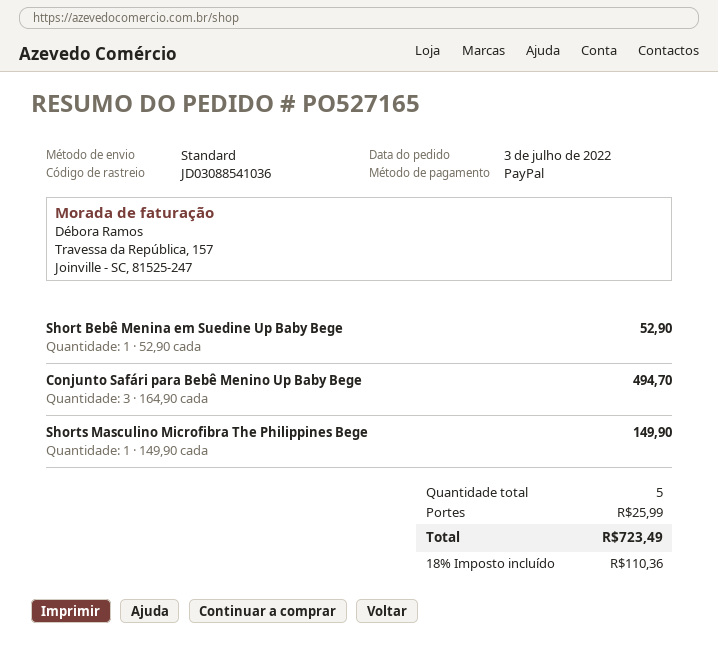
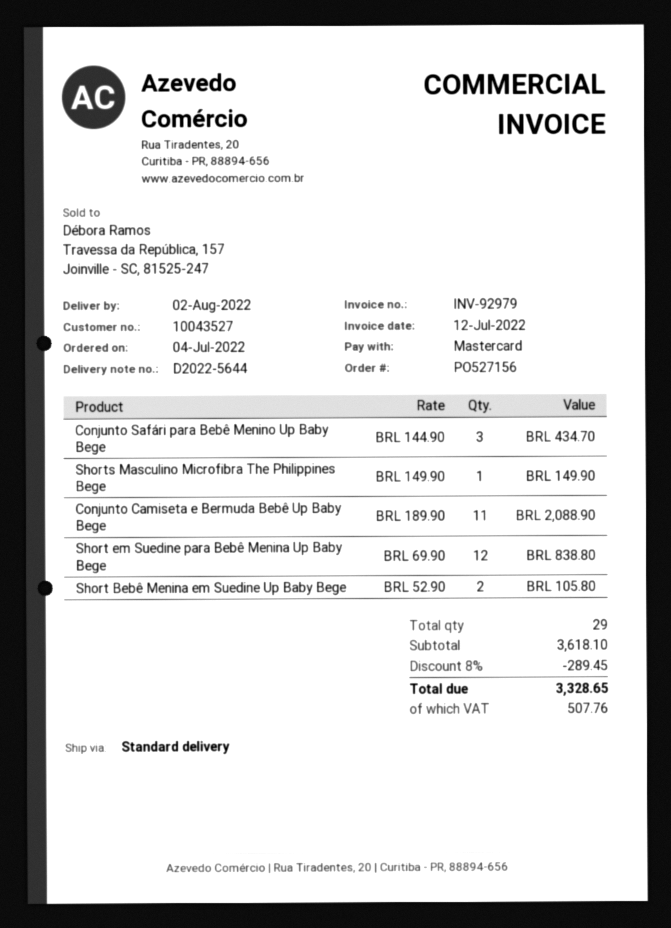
order number: PO527165 -> PO527156
order date: 2022-07-03 -> 2022-07-04
payment method: PayPal -> Mastercard
Short Bebê Menina em Suedine Up Baby Bege: 1 x 52.90 = 52.90 -> 2 x 52.90 = 105.80
Conjunto Safári para Bebê Menino Up Baby Bege: 3 x 164.90 = 494.70 -> 3 x 144.90 = 434.70
Conjunto Camiseta e Bermuda Bebê Up Baby Bege: none -> 11 x 189.90 = 2088.90
Short em Suedine para Bebê Menina Up Baby Bege: none -> 12 x 69.90 = 838.80
total quantity: 5 -> 29
discount: none -> 8% = 289.45
shipping: 25.99 -> none
tax: 110.36 -> 507.76
total: 723.49 -> 3328.65

